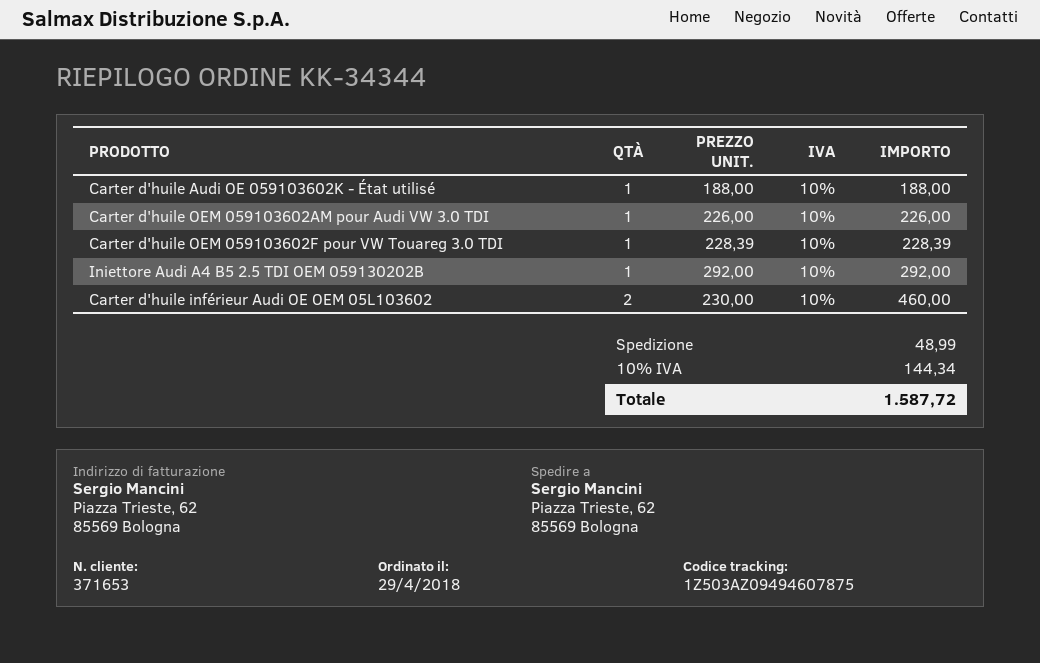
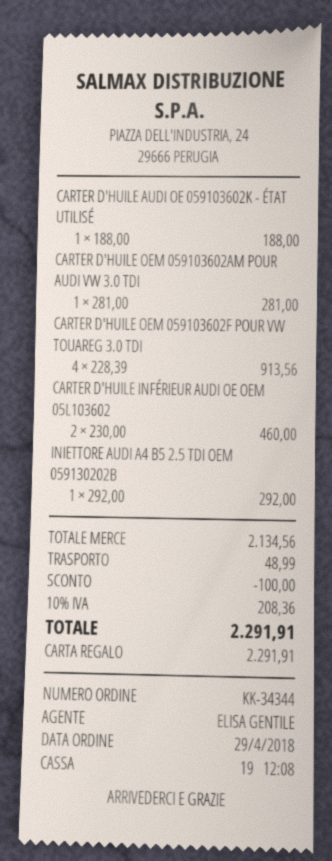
Carter d'huile OEM 059103602AM pour Audi VW 3.0 TDI: 1 x 226.00 = 226.00 -> 1 x 281.00 = 281.00
Carter d'huile OEM 059103602F pour VW Touareg 3.0 TDI: 1 x 228.39 = 228.39 -> 4 x 228.39 = 913.56
discount: none -> 100.00
tax: 10% = 144.34 -> 10% = 208.36
total: 1587.72 -> 2291.91

